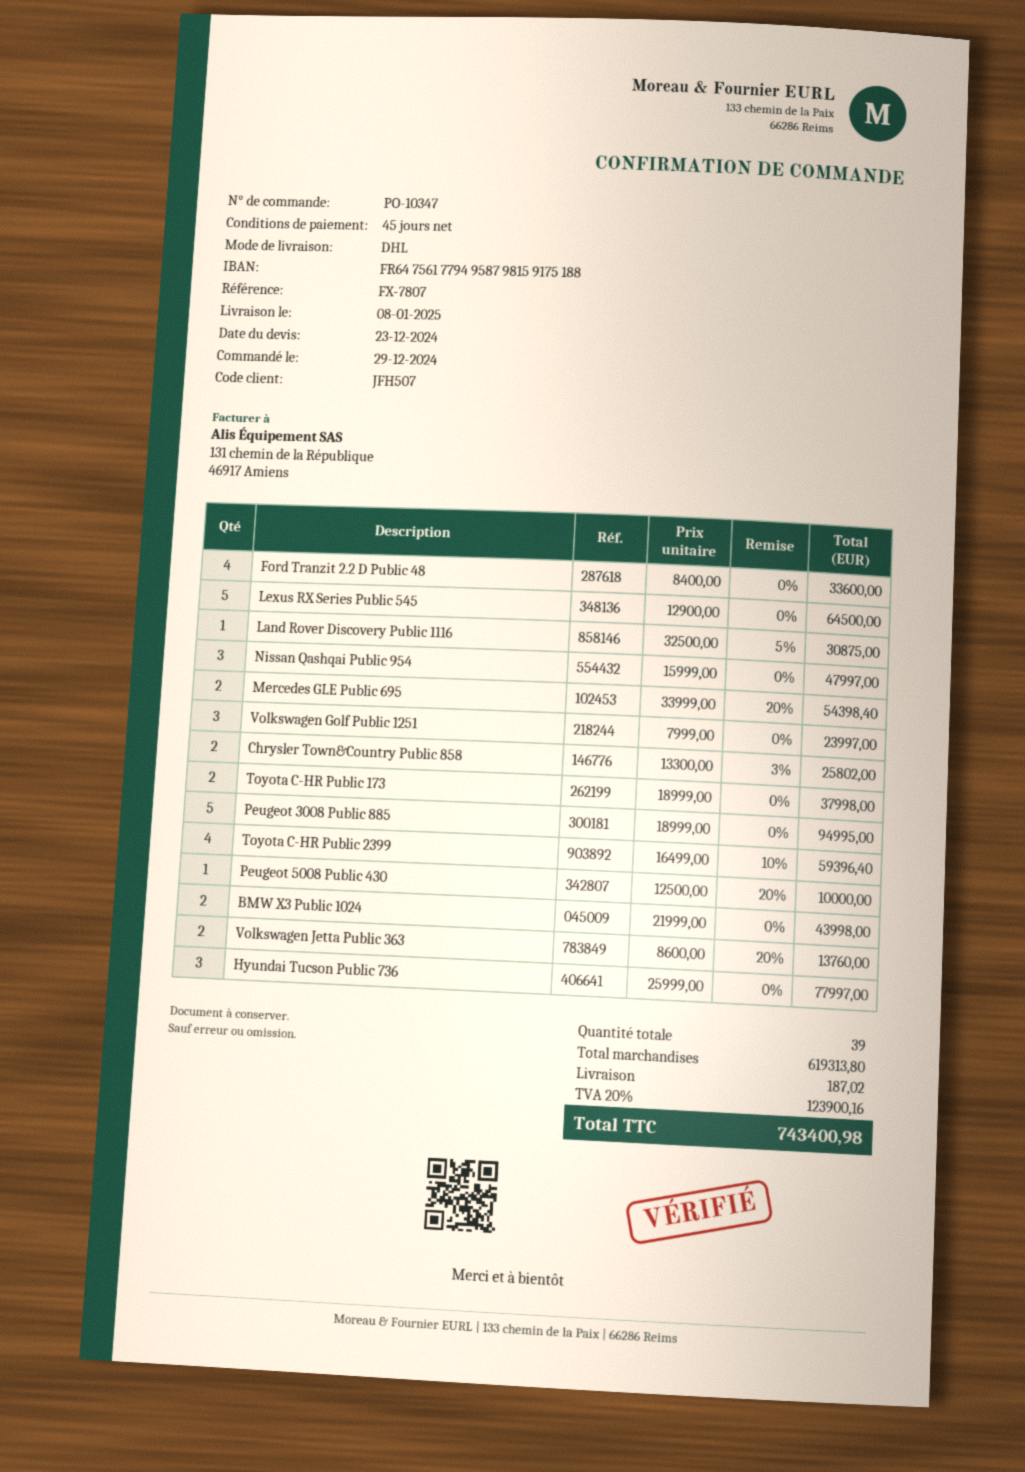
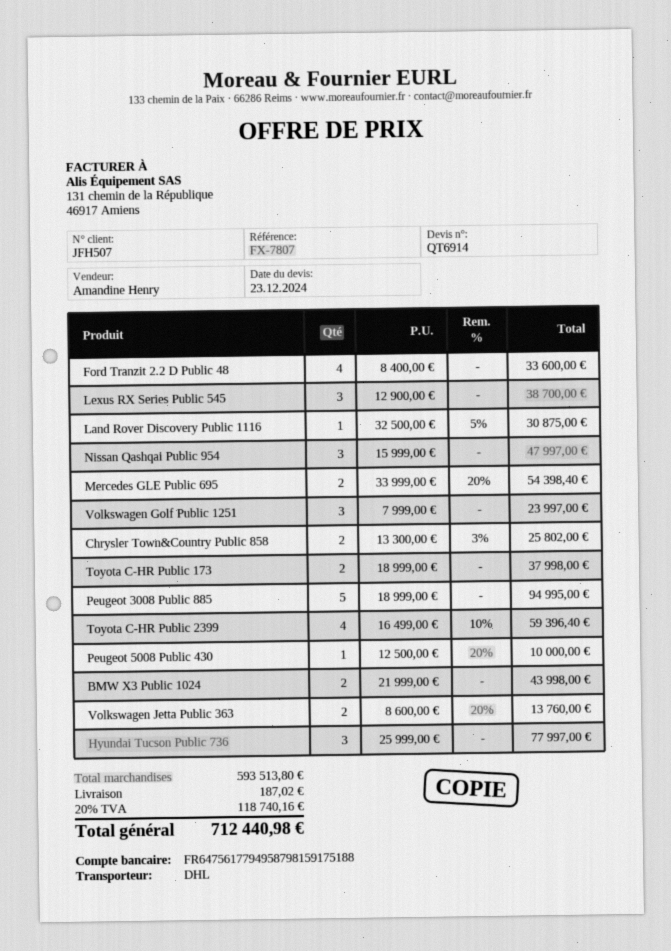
Lexus RX Series Public 545: 5 x 12900.00 = 64500.00 -> 3 x 12900.00 = 38700.00
subtotal: 619313.80 -> 593513.80
tax: 20% = 123900.16 -> 20% = 118740.16
total: 743400.98 -> 712440.98

